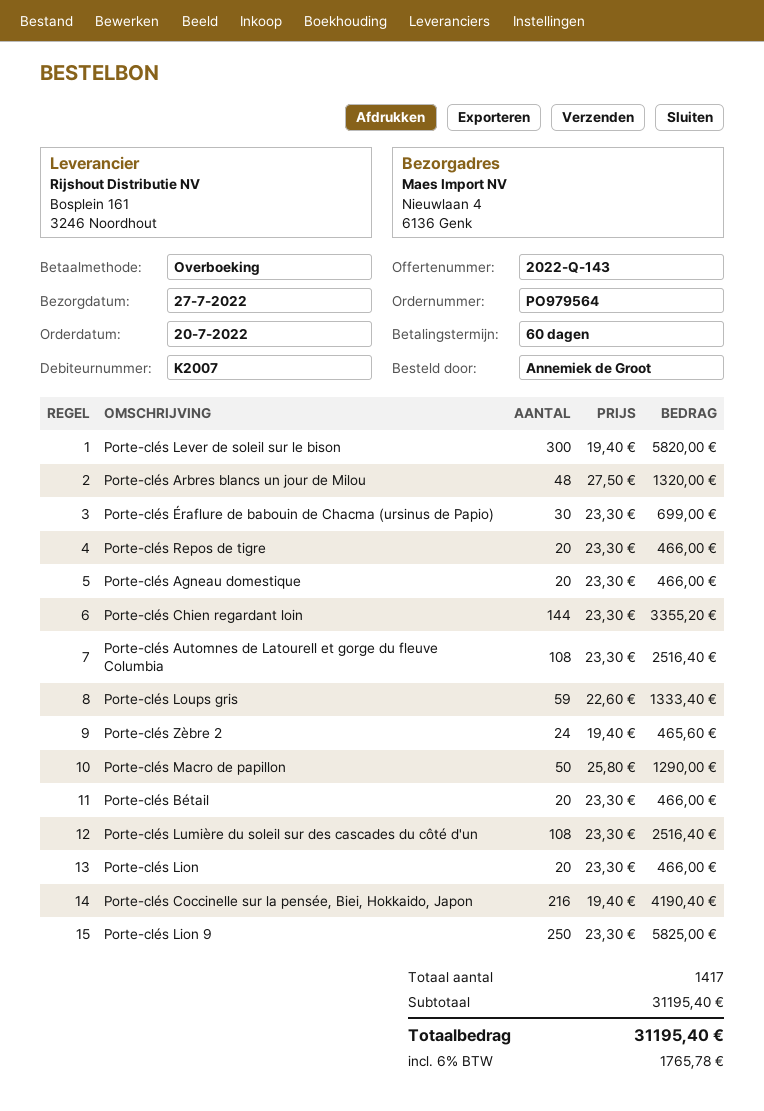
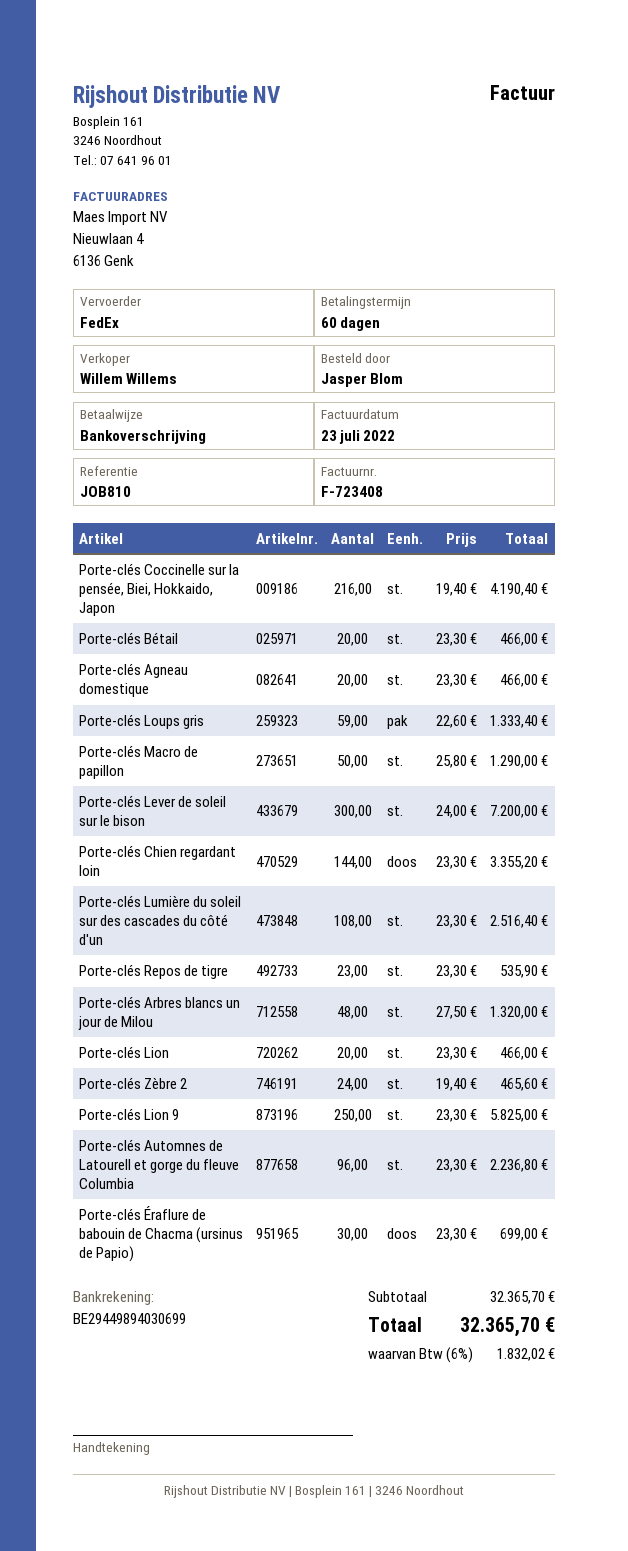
ordered by: Annemiek de Groot -> Jasper Blom
Porte-clés Lever de soleil sur le bison: 300 x 19.40 = 5820.00 -> 300 x 24.00 = 7200.00
Porte-clés Repos de tigre: 20 x 23.30 = 466.00 -> 23 x 23.30 = 535.90
Porte-clés Automnes de Latourell et gorge du fleuve Columbia: 108 x 23.30 = 2516.40 -> 96 x 23.30 = 2236.80
subtotal: 31195.40 -> 32365.70
tax: 6% = 1765.78 -> 6% = 1832.02
total: 31195.40 -> 32365.70

